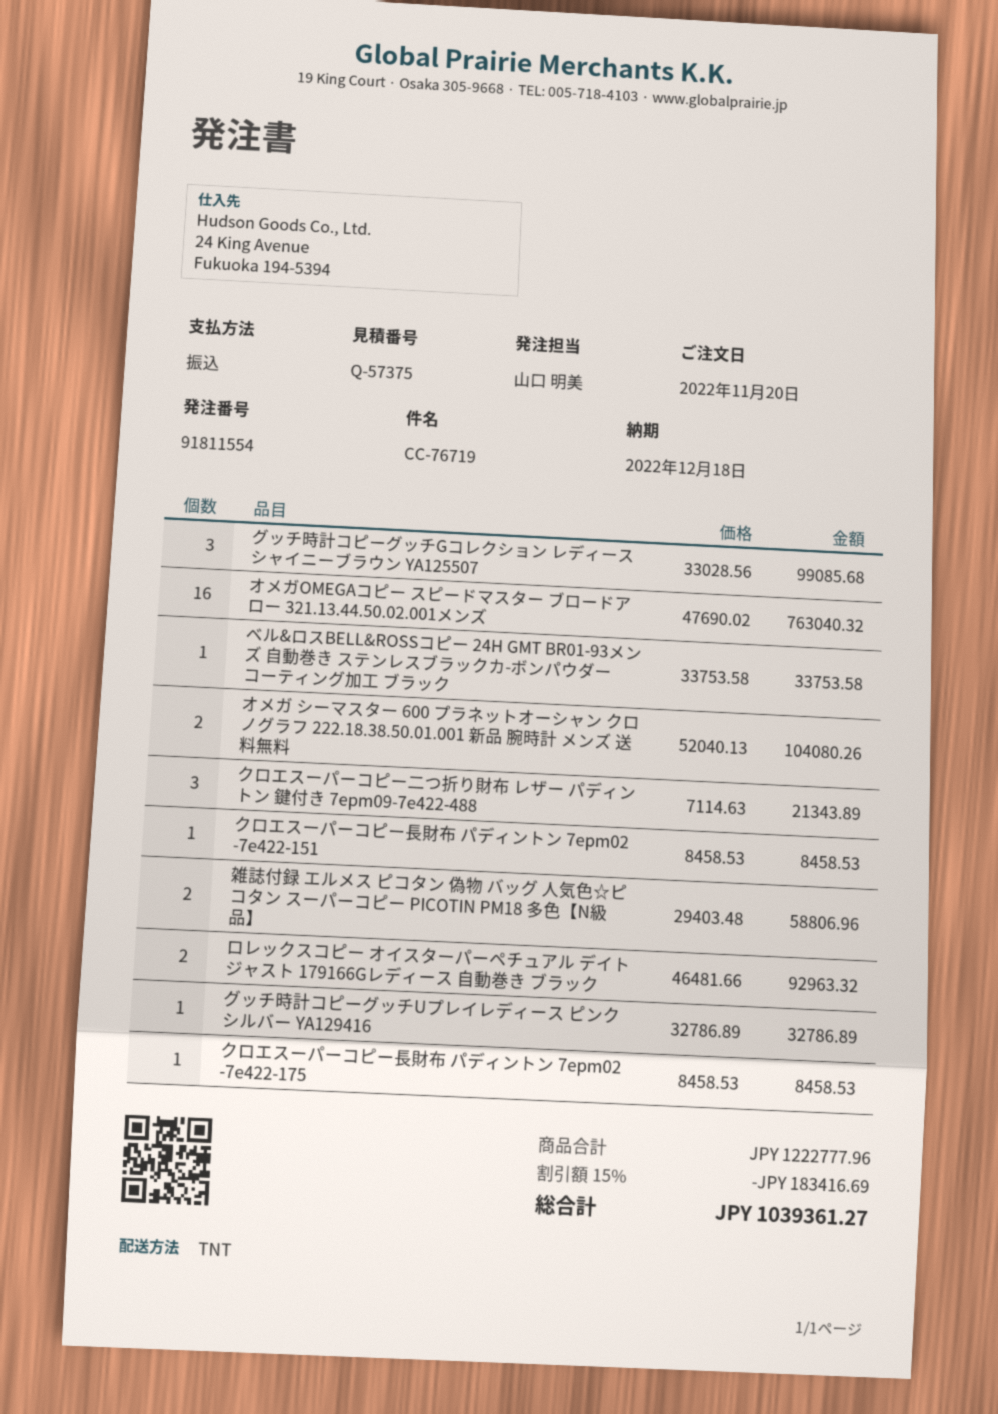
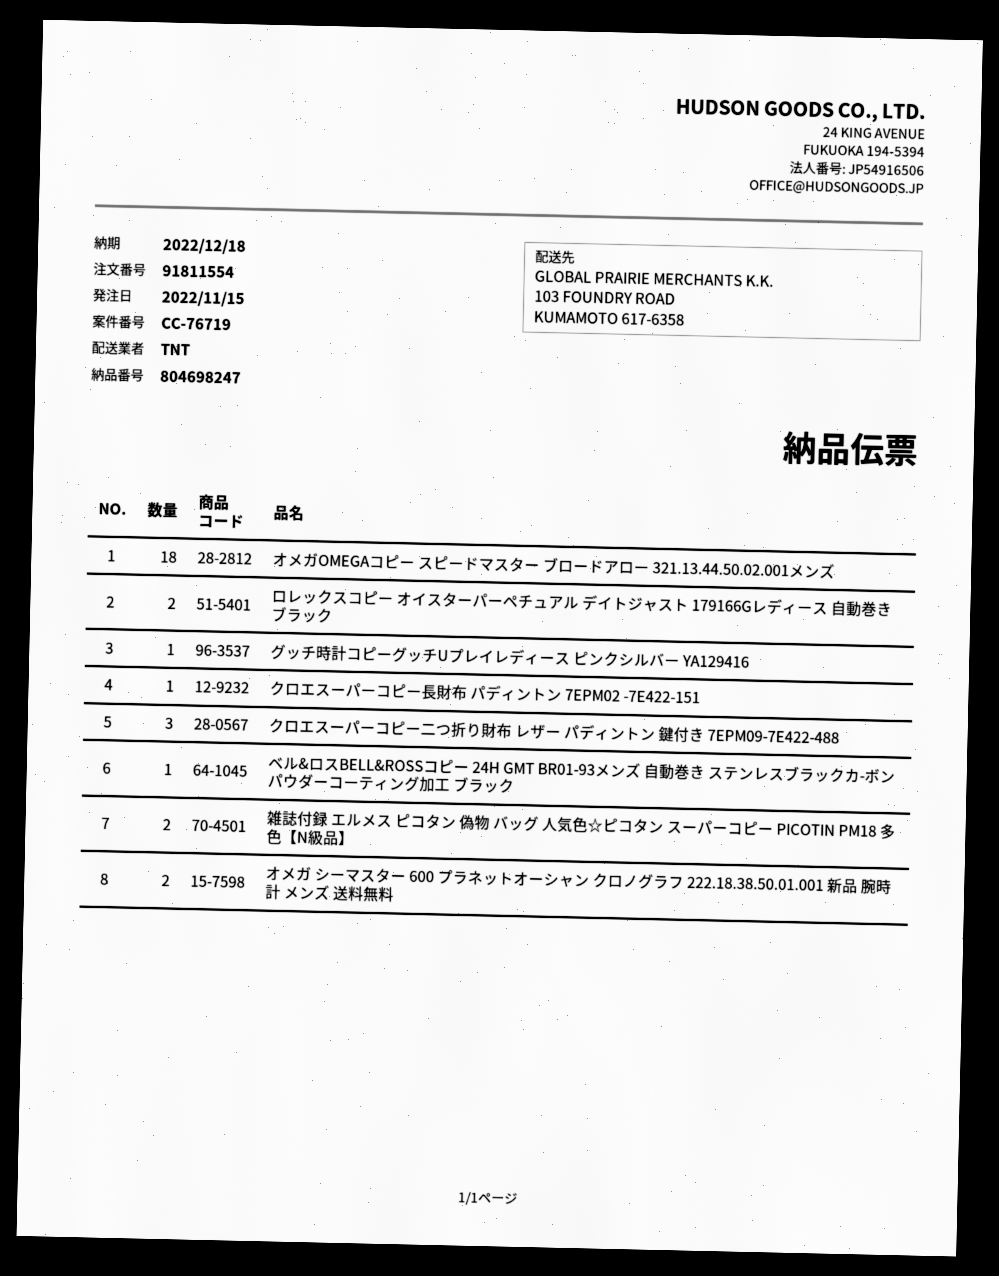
order date: 2022-11-20 -> 2022-11-15
グッチ時計コピーグッチGコレクション レディース シャイニーブラウン YA125507: 3 -> none
オメガOMEGAコピー スピードマスター ブロードアロー 321.13.44.50.02.001メンズ: 16 -> 18
クロエスーパーコピー長財布 パディントン 7epm02 -7e422-175: 1 -> none

